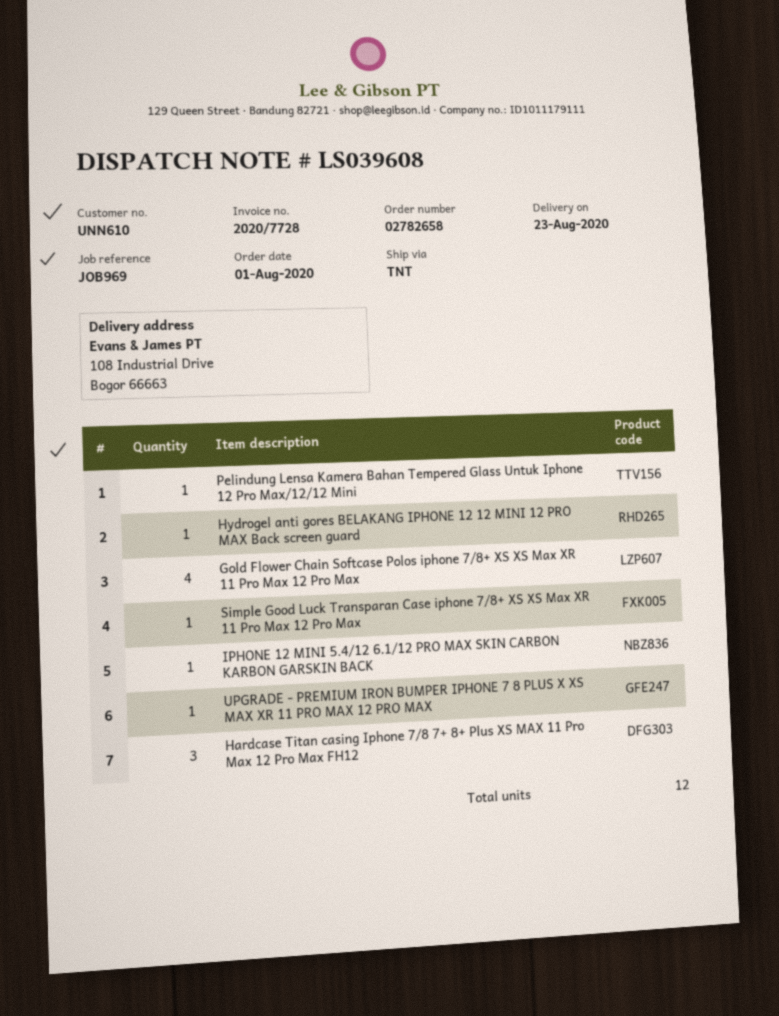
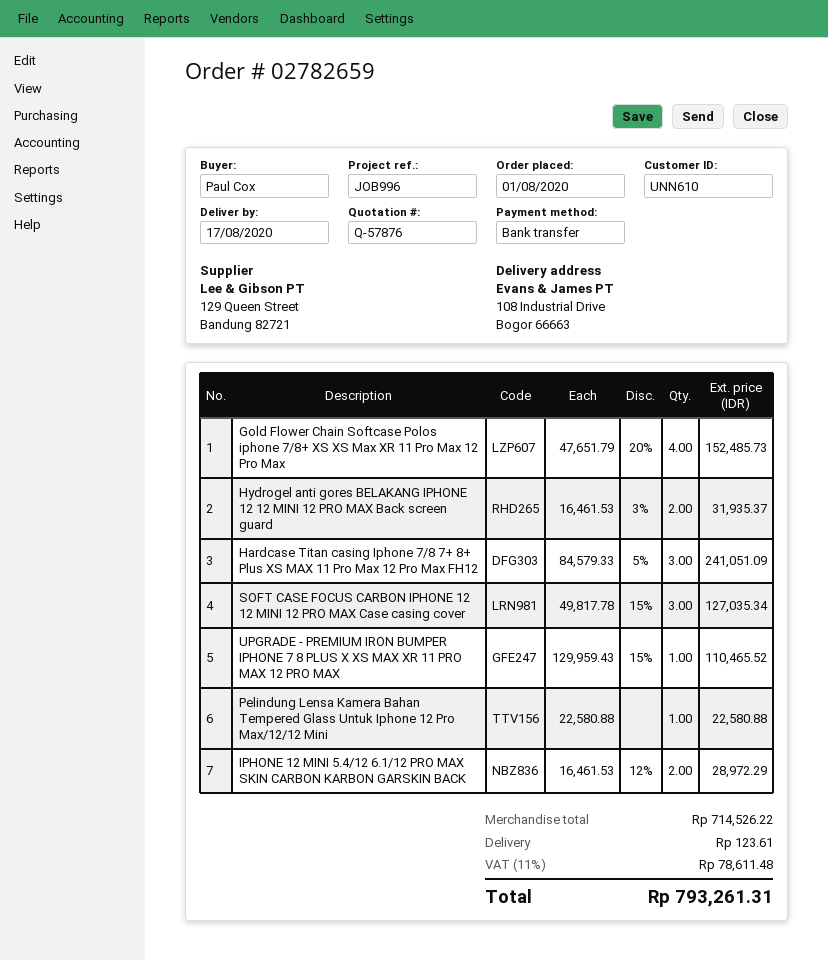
order number: 02782658 -> 02782659
delivery date: 2020-08-23 -> 2020-08-17
reference: JOB969 -> JOB996
Hydrogel anti gores BELAKANG IPHONE 12 12 MINI 12 PRO MAX Back screen guard: 1 -> 2
Simple Good Luck Transparan Case iphone 7/8+ XS XS Max XR 11 Pro Max 12 Pro Max: 1 -> none
IPHONE 12 MINI 5.4/12 6.1/12 PRO MAX SKIN CARBON KARBON GARSKIN BACK: 1 -> 2
SOFT CASE FOCUS CARBON IPHONE 12 12 MINI 12 PRO MAX Case casing cover: none -> 3

